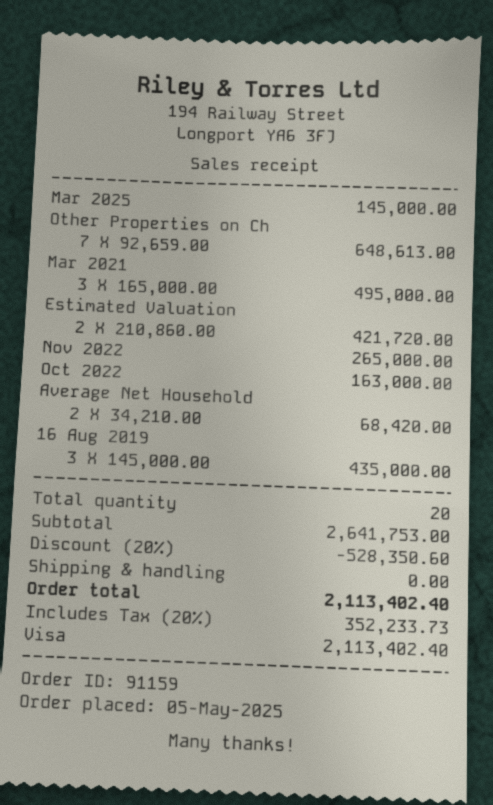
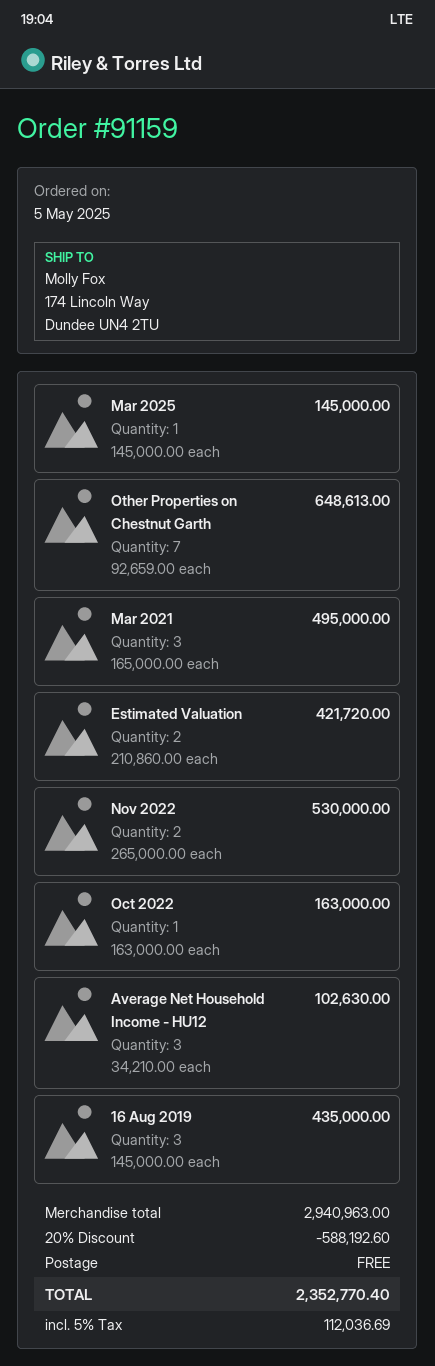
Nov 2022: 1 x 265000.00 = 265000.00 -> 2 x 265000.00 = 530000.00
Average Net Household: 2 x 34210.00 = 68420.00 -> 3 x 34210.00 = 102630.00
subtotal: 2641753.00 -> 2940963.00
discount: 20% = 528350.60 -> 20% = 588192.60
tax: 20% = 352233.73 -> 5% = 112036.69
total: 2113402.40 -> 2352770.40

